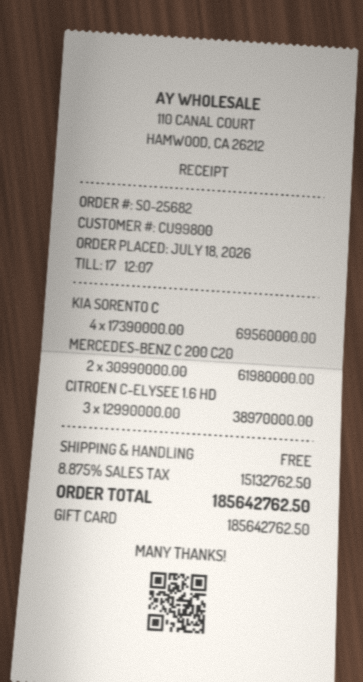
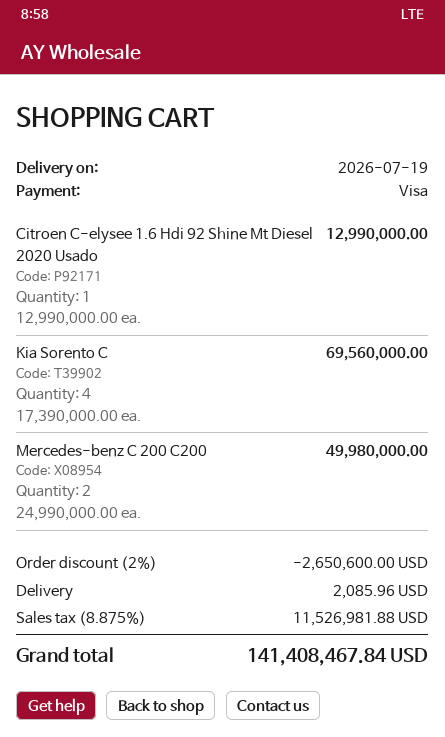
payment method: gift card -> Visa
MERCEDES-BENZ C 200 C20: 2 x 30990000.00 = 61980000.00 -> 2 x 24990000.00 = 49980000.00
CITROEN C-ELYSEE 1.6 HD: 3 x 12990000.00 = 38970000.00 -> 1 x 12990000.00 = 12990000.00
discount: none -> 2% = 2650600.00
shipping: 0.00 -> 2085.96
tax: 8.875% = 15132762.50 -> 8.875% = 11526981.88
total: 185642762.50 -> 141408467.84

